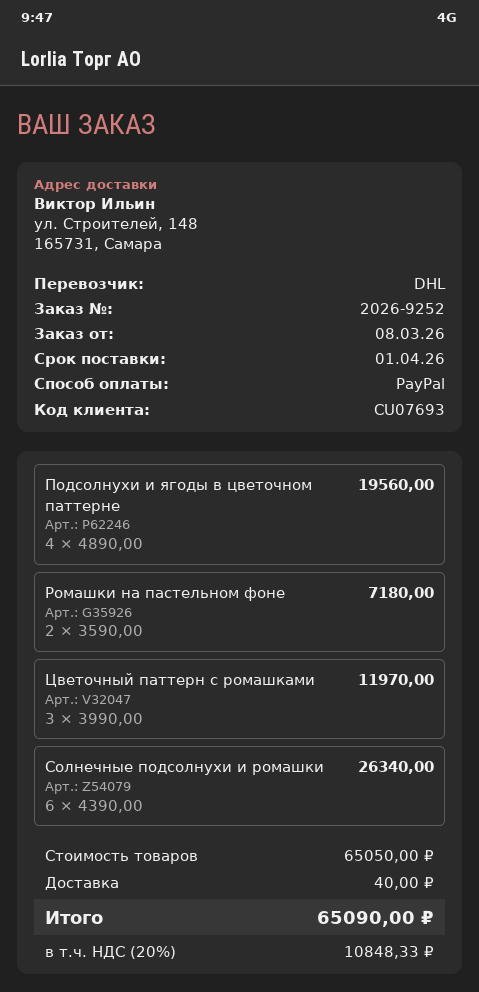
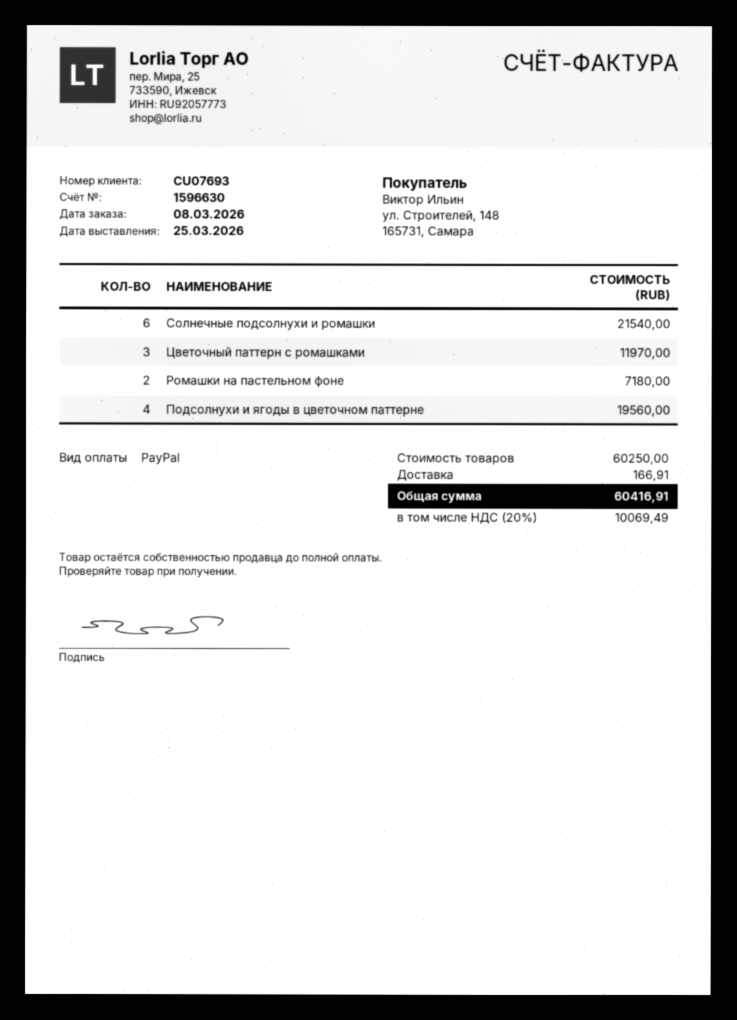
Солнечные подсолнухи и ромашки: 6 for 26340.00 -> 6 for 21540.00
subtotal: 65050.00 -> 60250.00
shipping: 40.00 -> 166.91
tax: 20% = 10848.33 -> 20% = 10069.49
total: 65090.00 -> 60416.91

